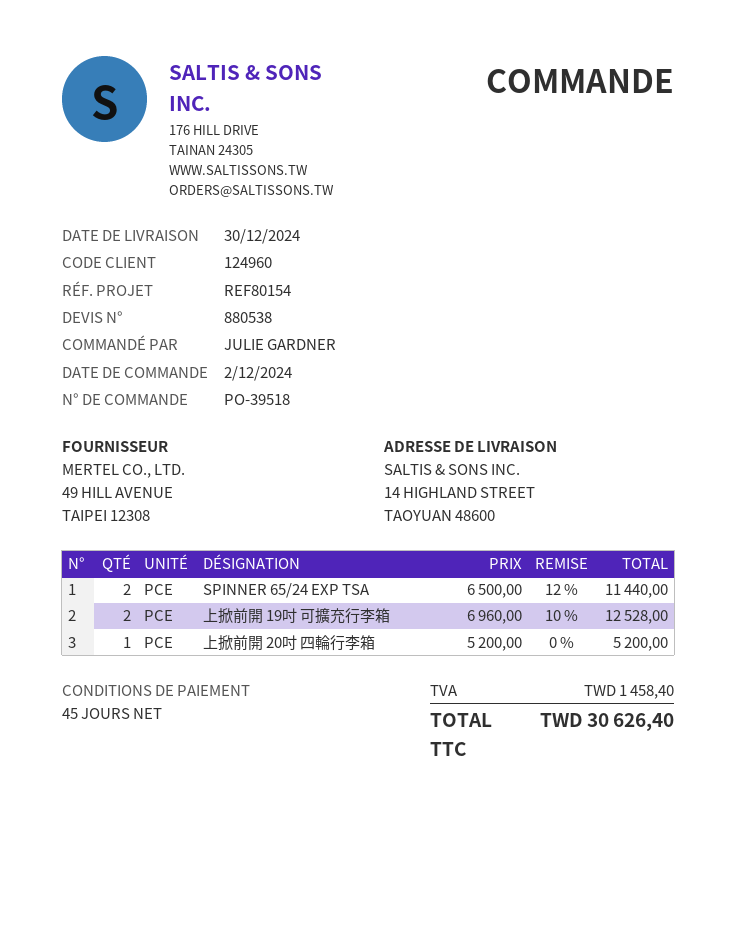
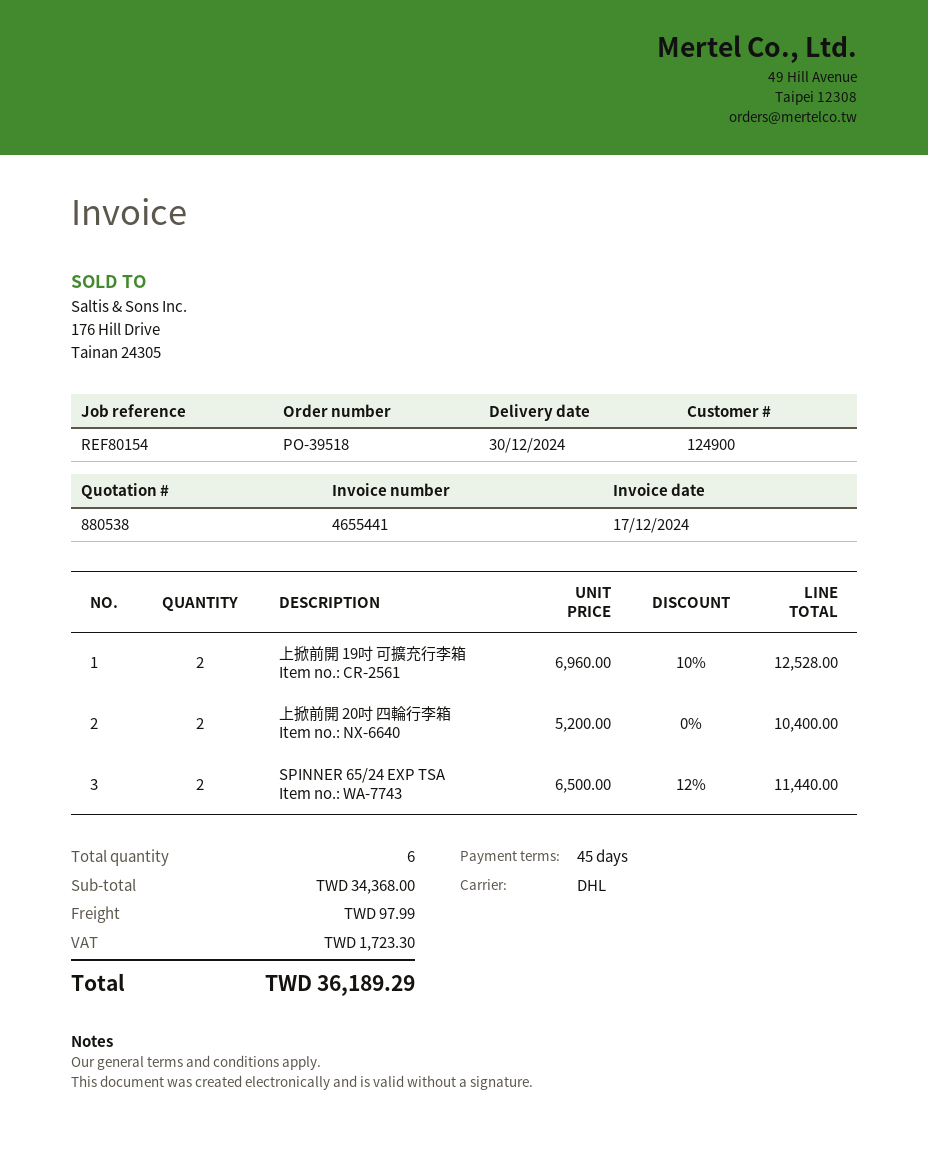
customer number: 124960 -> 124900
上掀前開 20吋 四輪行李箱: 1 x 5200.00 = 5200.00 -> 2 x 5200.00 = 10400.00
shipping: none -> 97.99
tax: 1458.40 -> 1723.30
total: 30626.40 -> 36189.29

